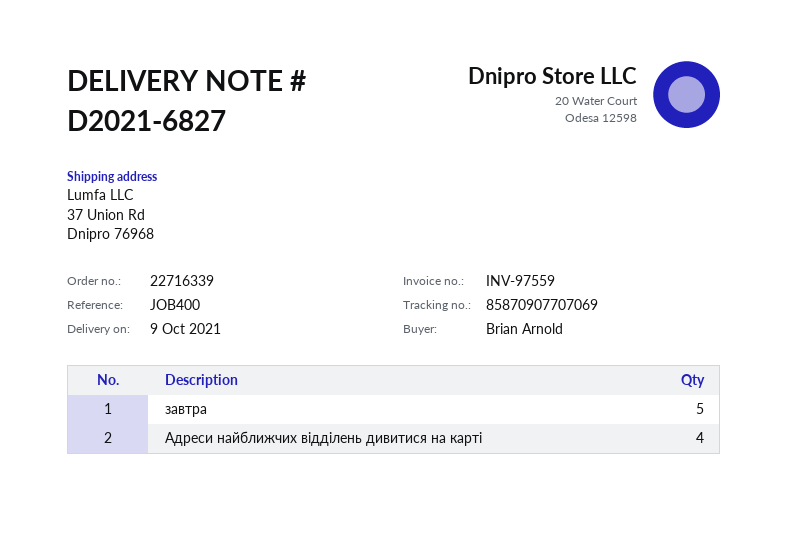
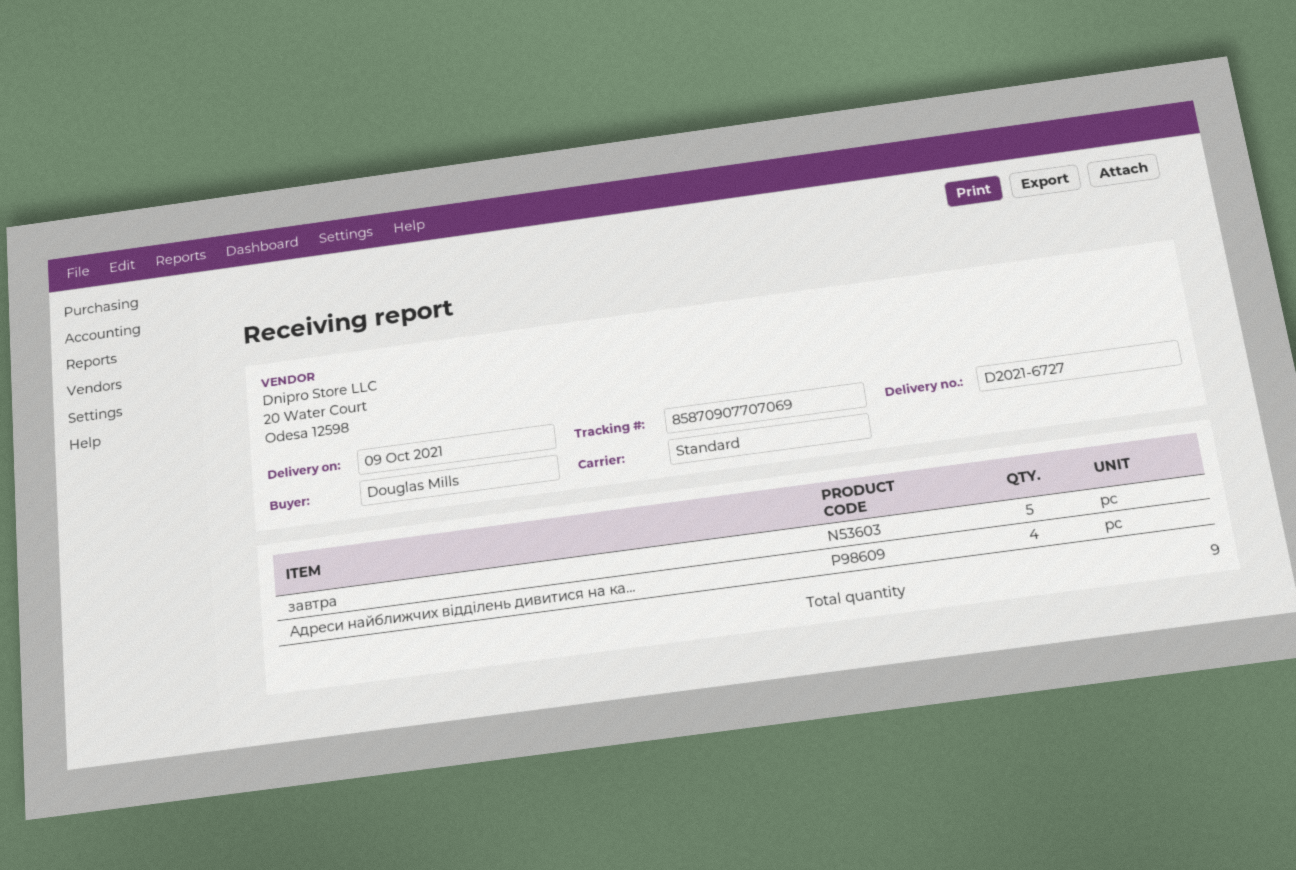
delivery note number: D2021-6827 -> D2021-6727
ordered by: Brian Arnold -> Douglas Mills

